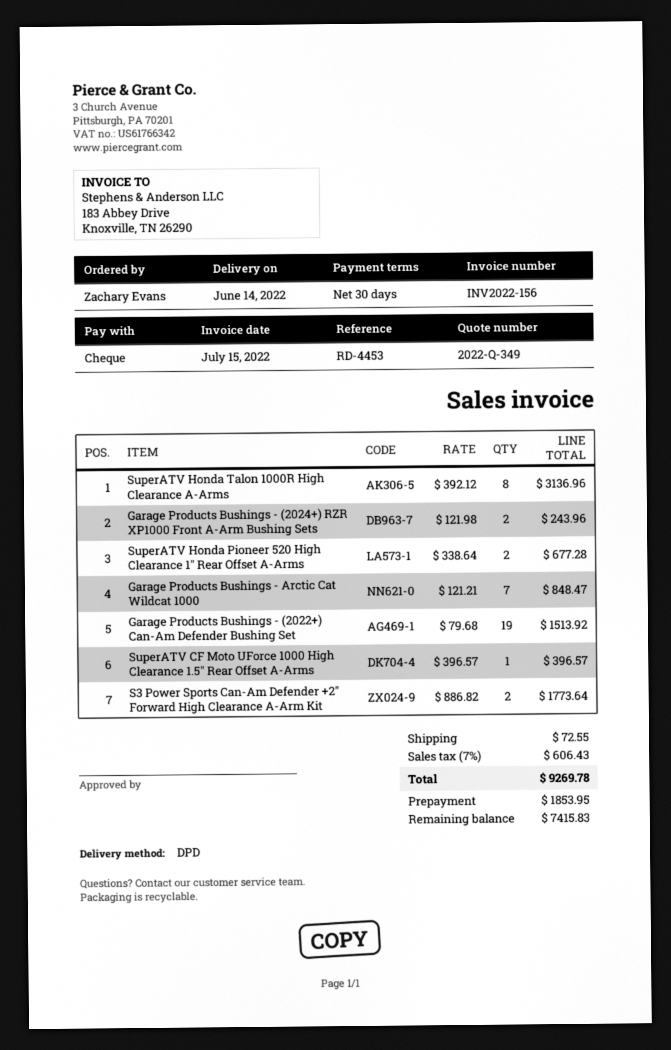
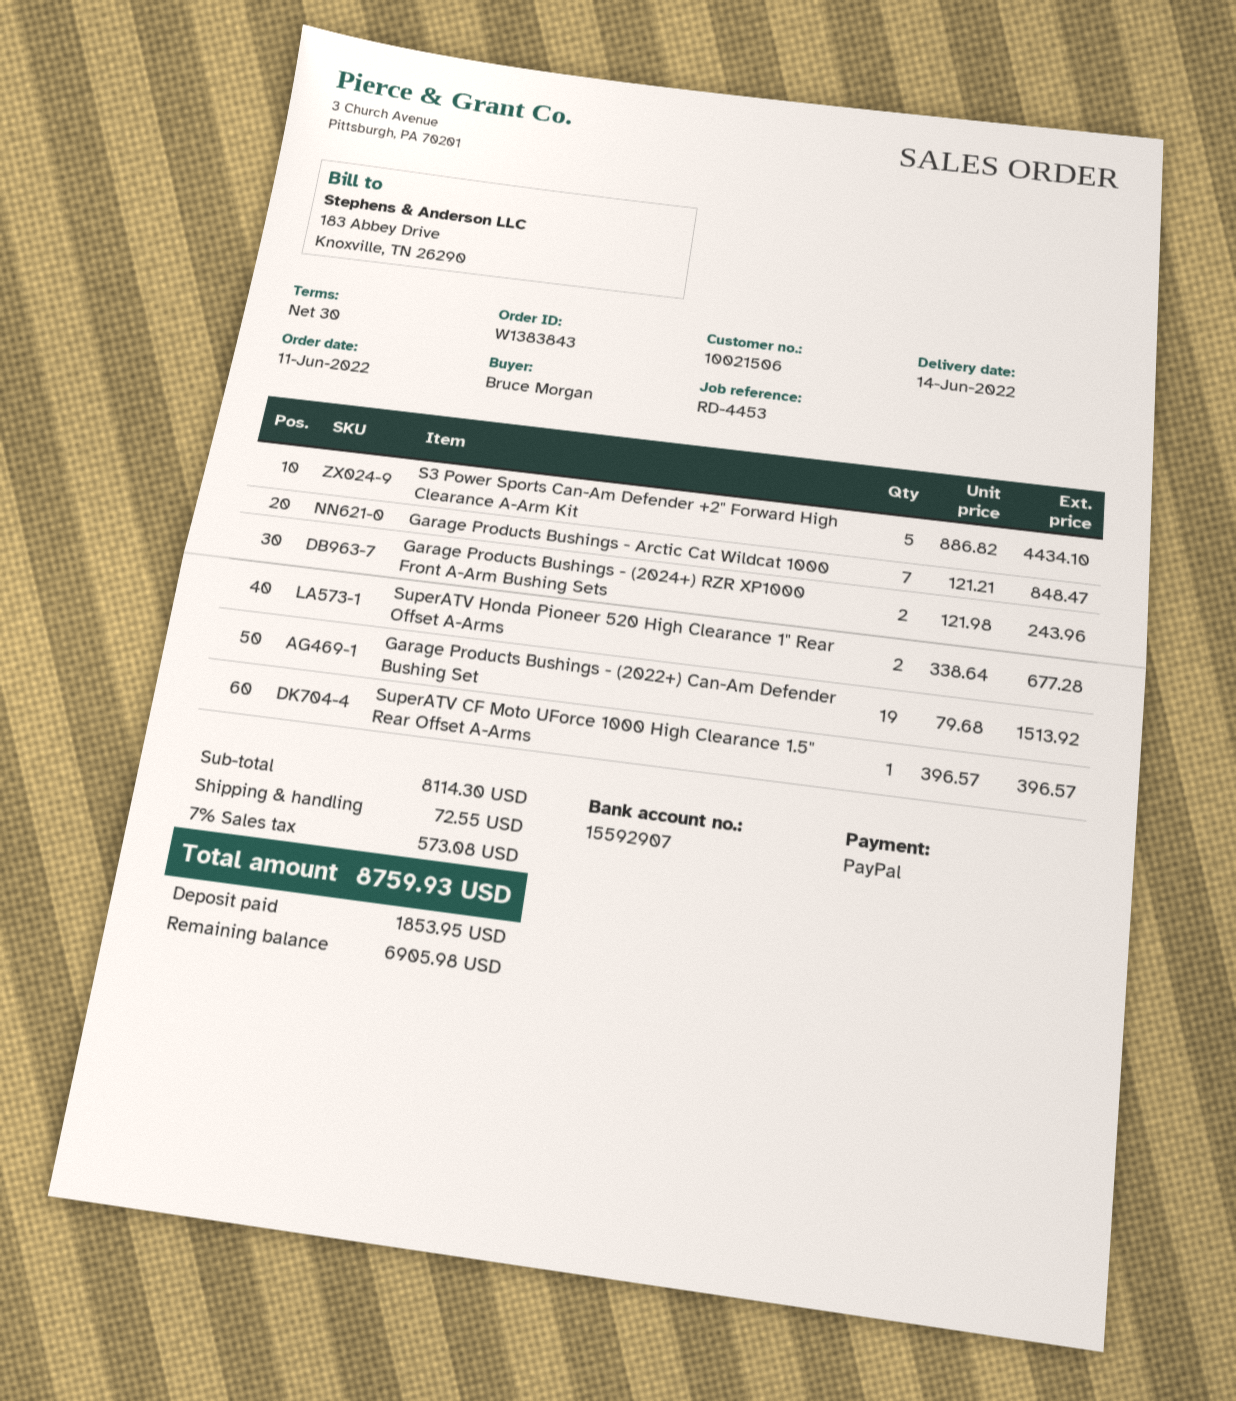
ordered by: Zachary Evans -> Bruce Morgan
payment method: cheque -> PayPal
SuperATV Honda Talon 1000R High Clearance A-Arms: 8 x 392.12 = 3136.96 -> none
S3 Power Sports Can-Am Defender +2" Forward High Clearance A-Arm Kit: 2 x 886.82 = 1773.64 -> 5 x 886.82 = 4434.10
tax: 7% = 606.43 -> 7% = 573.08
total: 9269.78 -> 8759.93
balance: 7415.83 -> 6905.98

